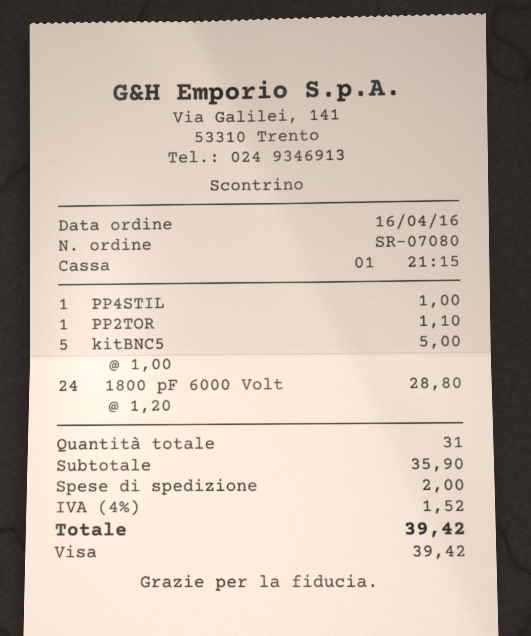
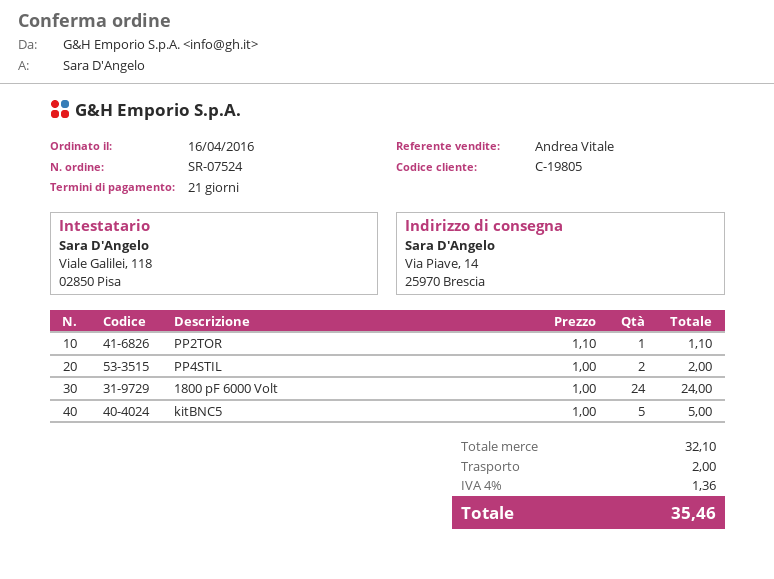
order number: SR-07080 -> SR-07524
PP4STIL: 1 x 1.00 = 1.00 -> 2 x 1.00 = 2.00
1800 pF 6000 Volt: 24 x 1.20 = 28.80 -> 24 x 1.00 = 24.00
subtotal: 35.90 -> 32.10
tax: 4% = 1.52 -> 4% = 1.36
total: 39.42 -> 35.46

